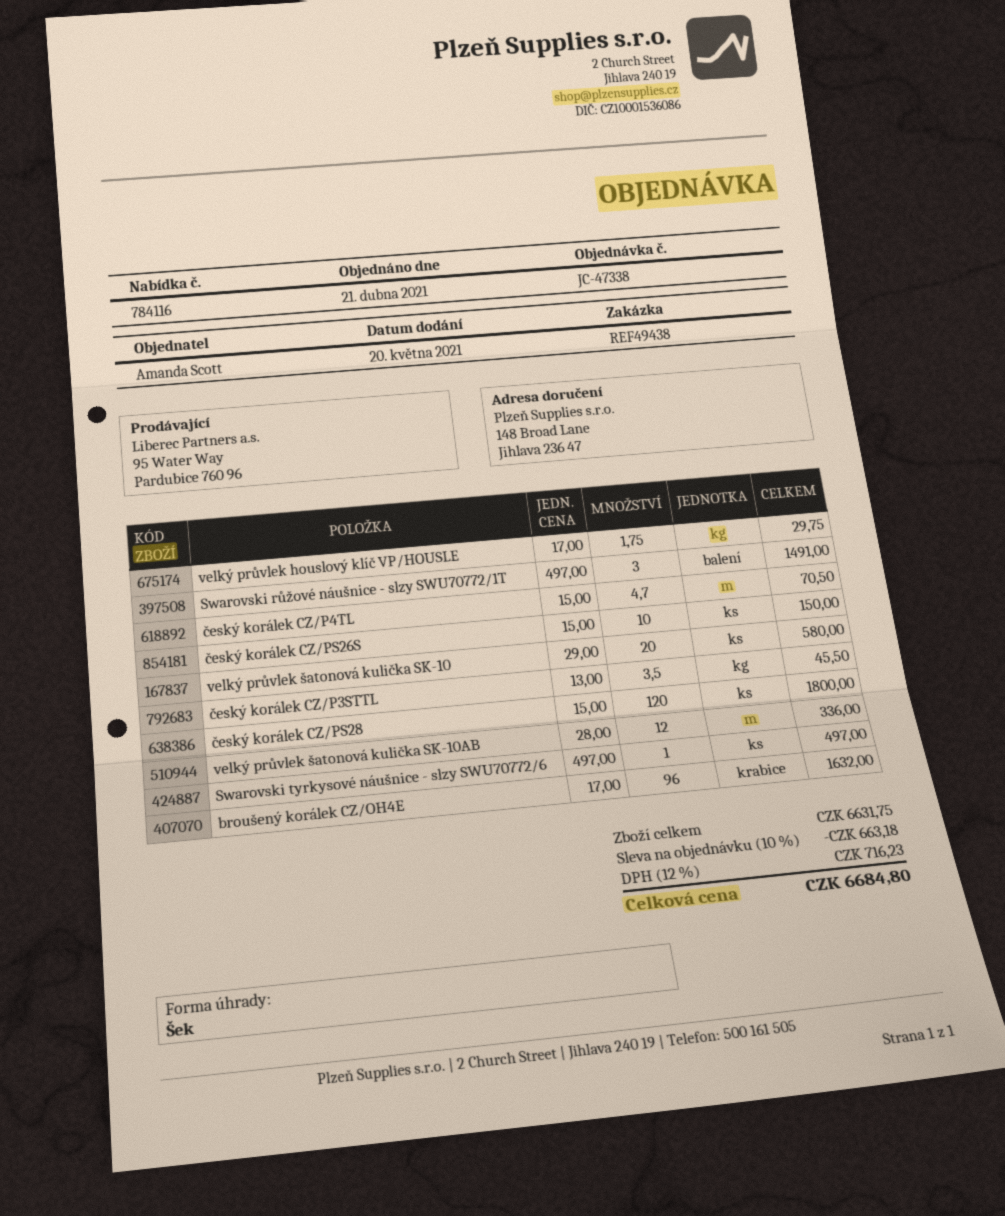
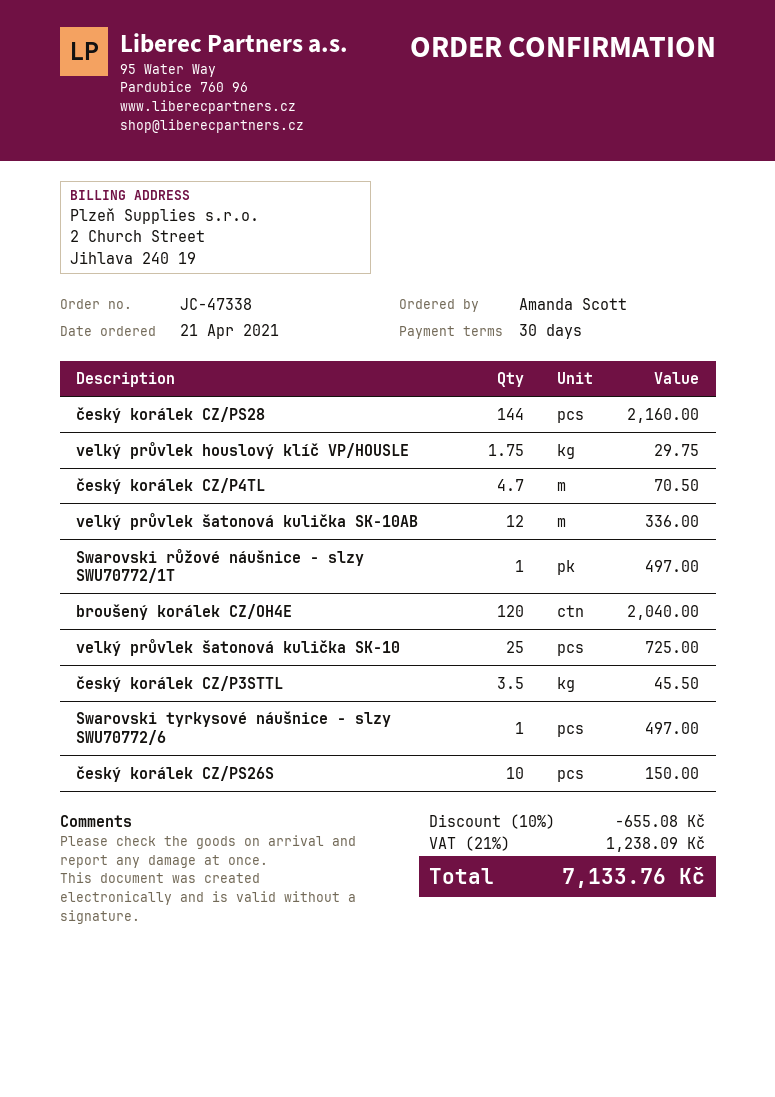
Swarovski růžové náušnice - slzy SWU70772/1T: 3 for 1491.00 -> 1 for 497.00
velký průvlek šatonová kulička SK-10: 20 for 580.00 -> 25 for 725.00
český korálek CZ/PS28: 120 for 1800.00 -> 144 for 2160.00
broušený korálek CZ/OH4E: 96 for 1632.00 -> 120 for 2040.00
discount: 10% = 663.18 -> 10% = 655.08
tax: 12% = 716.23 -> 21% = 1238.09
total: 6684.80 -> 7133.76

